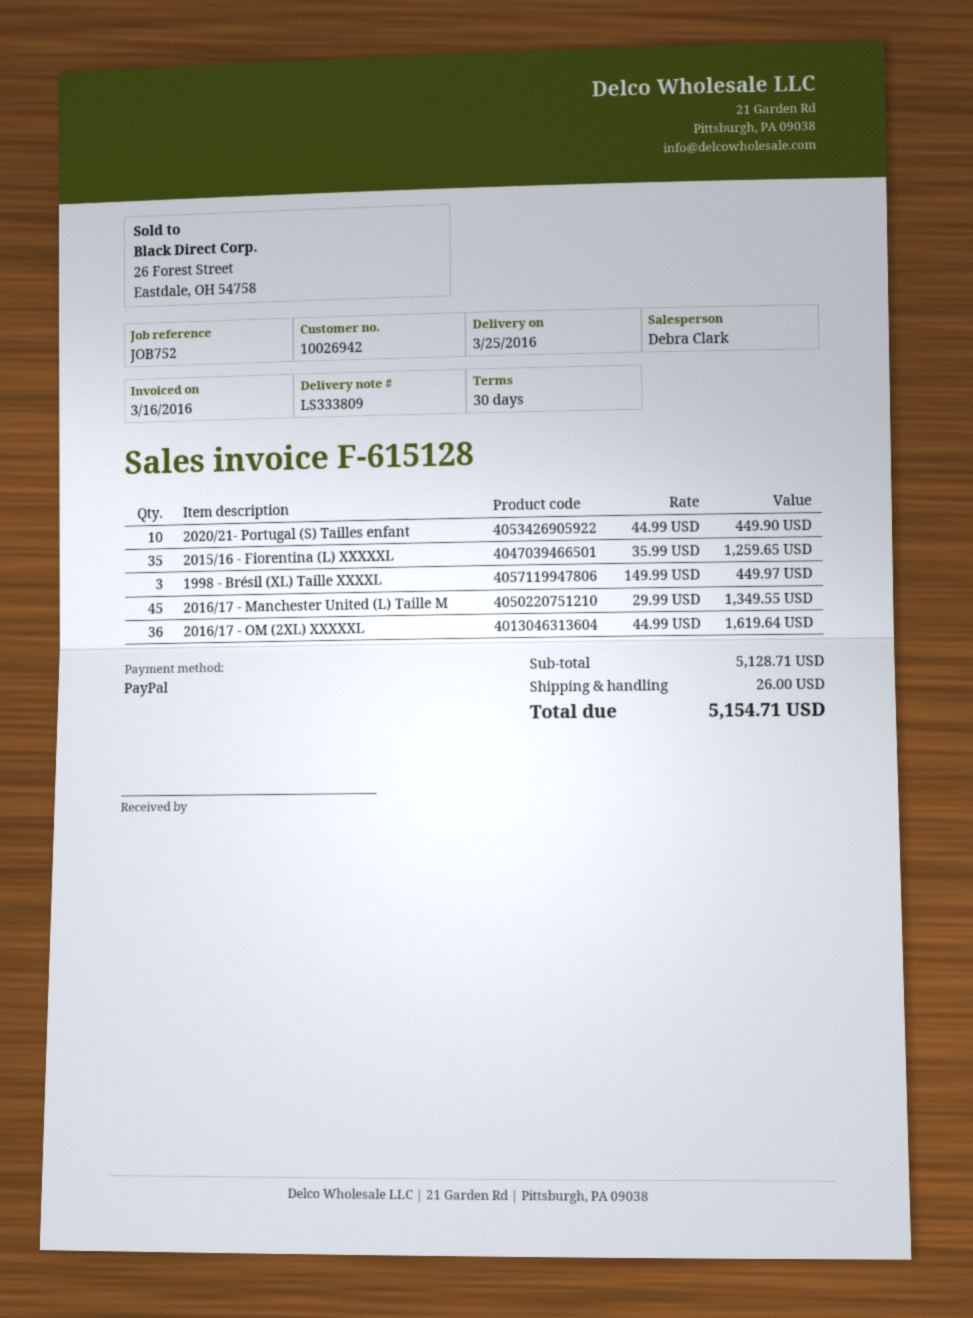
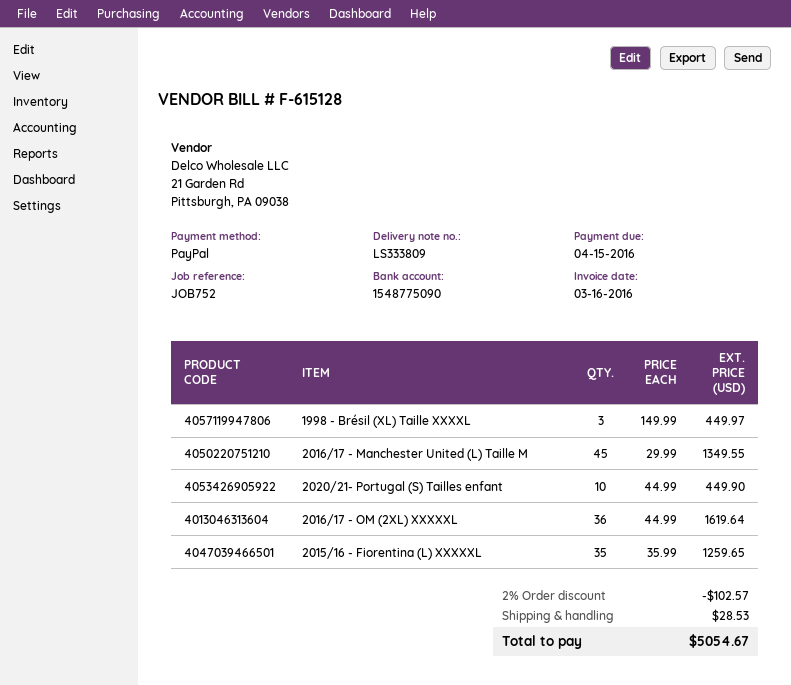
discount: none -> 2% = 102.57
shipping: 26.00 -> 28.53
total: 5154.71 -> 5054.67

